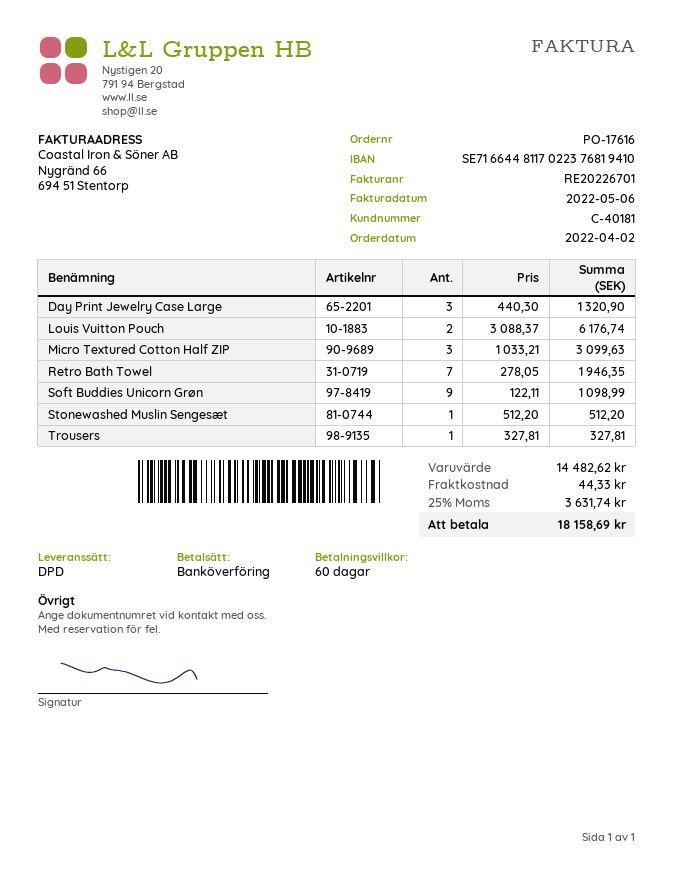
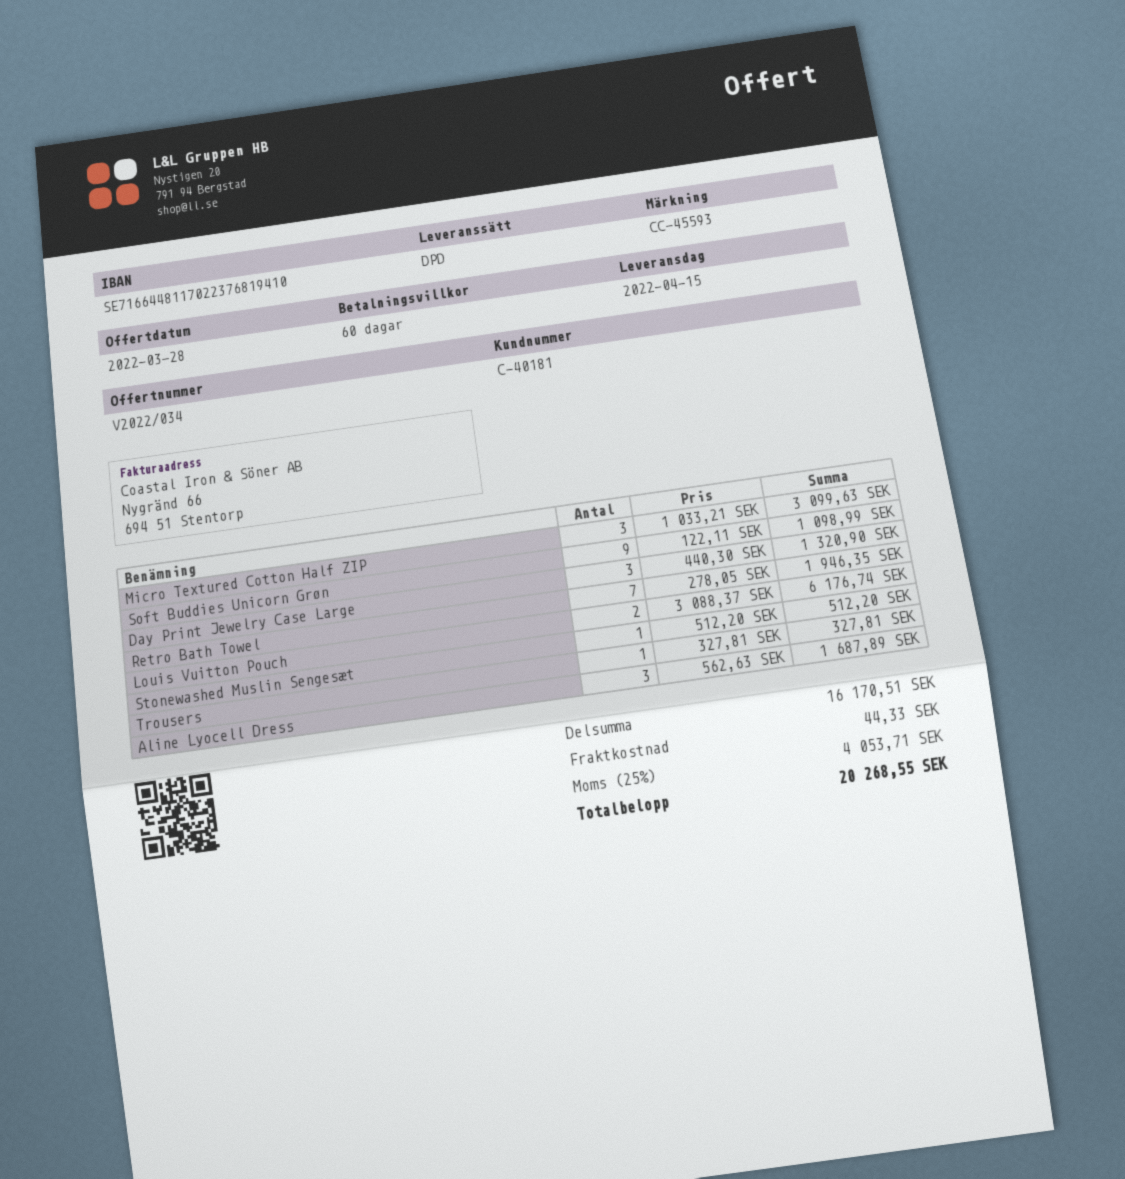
Aline Lyocell Dress: none -> 3 x 562.63 = 1687.89
subtotal: 14482.62 -> 16170.51
tax: 25% = 3631.74 -> 25% = 4053.71
total: 18158.69 -> 20268.55

